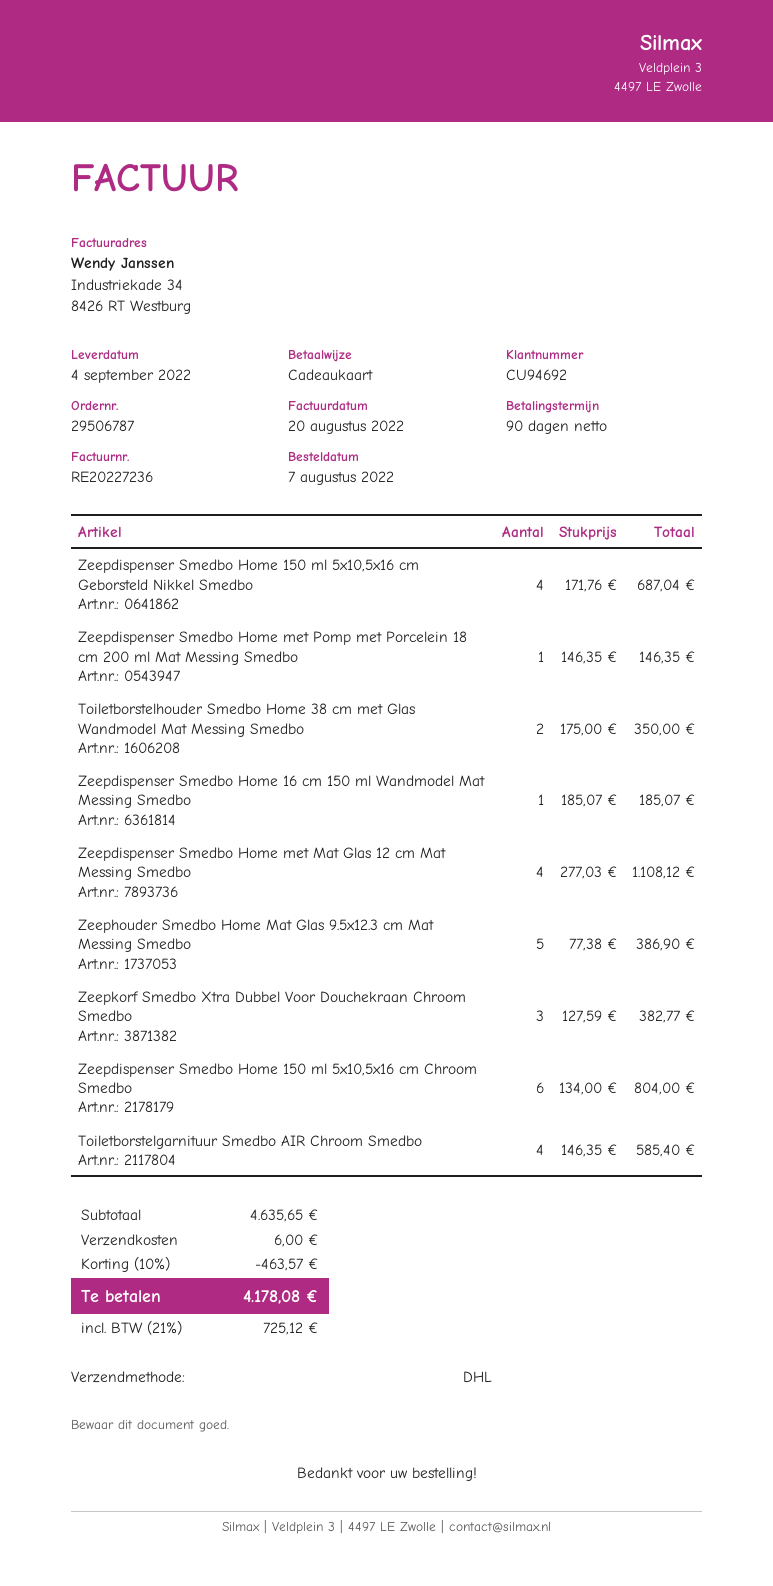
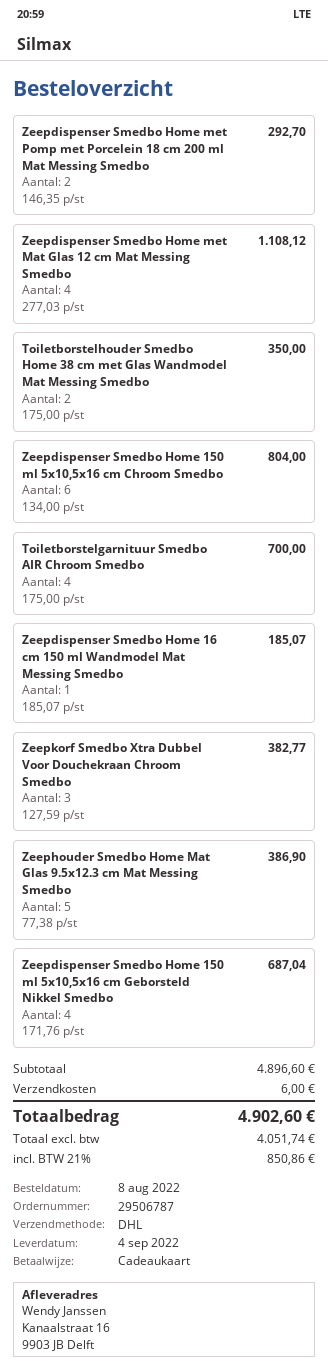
order date: 2022-08-07 -> 2022-08-08
Zeepdispenser Smedbo Home met Pomp met Porcelein 18 cm 200 ml Mat Messing Smedbo: 1 x 146.35 = 146.35 -> 2 x 146.35 = 292.70
Toiletborstelgarnituur Smedbo AIR Chroom Smedbo: 4 x 146.35 = 585.40 -> 4 x 175.00 = 700.00
subtotal: 4635.65 -> 4896.60
discount: 10% = 463.57 -> none
tax: 21% = 725.12 -> 21% = 850.86
total: 4178.08 -> 4902.60

